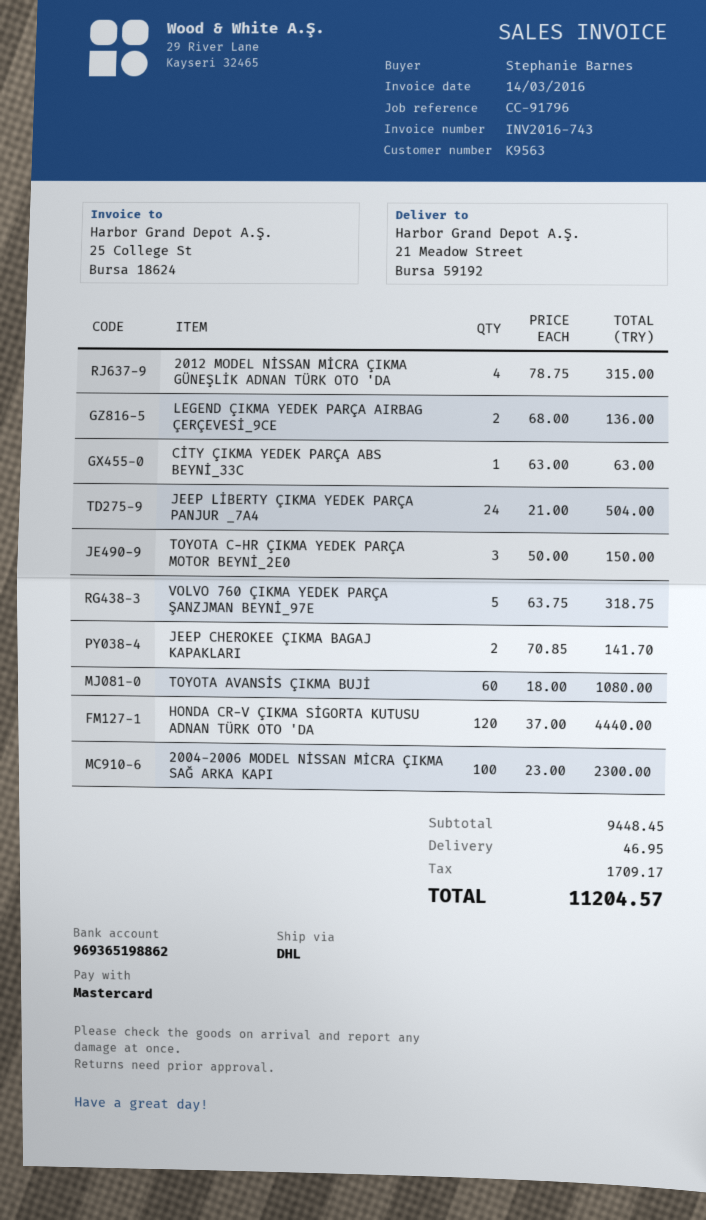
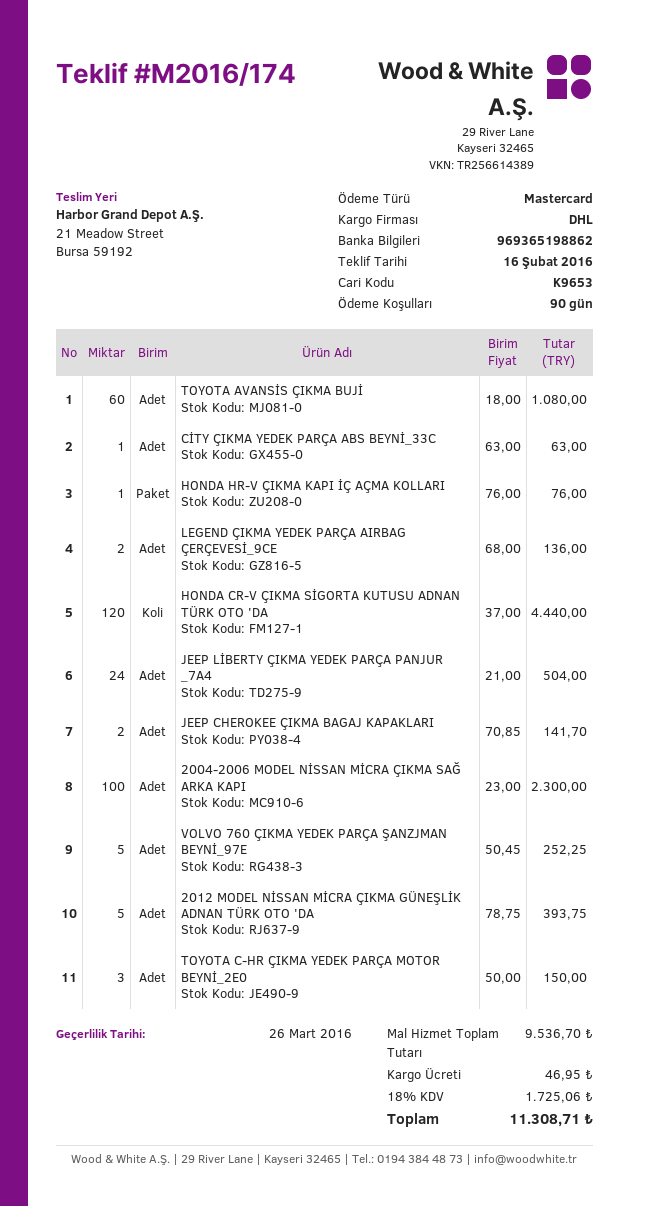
customer number: K9563 -> K9653
2012 MODEL NİSSAN MİCRA ÇIKMA GÜNEŞLİK ADNAN TÜRK OTO 'DA: 4 x 78.75 = 315.00 -> 5 x 78.75 = 393.75
VOLVO 760 ÇIKMA YEDEK PARÇA ŞANZJMAN BEYNİ_97E: 5 x 63.75 = 318.75 -> 5 x 50.45 = 252.25
HONDA HR-V ÇIKMA KAPI İÇ AÇMA KOLLARI: none -> 1 x 76.00 = 76.00
subtotal: 9448.45 -> 9536.70
tax: 1709.17 -> 1725.06
total: 11204.57 -> 11308.71

